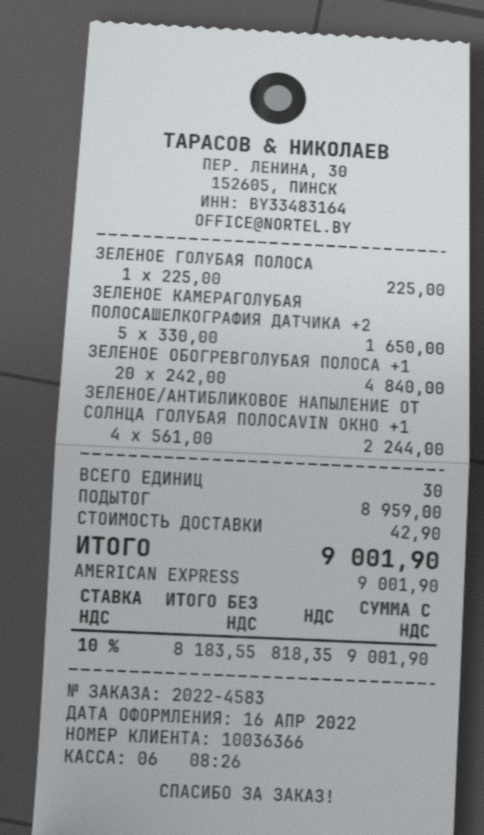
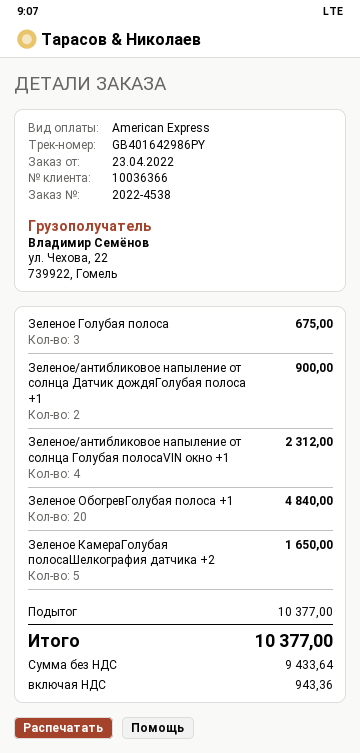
order number: 2022-4583 -> 2022-4538
order date: 2022-04-16 -> 2022-04-23
ЗЕЛЕНОЕ ГОЛУБАЯ ПОЛОСА: 1 for 225.00 -> 3 for 675.00
ЗЕЛЕНОЕ/АНТИБЛИКОВОЕ НАПЫЛЕНИЕ ОТ СОЛНЦА ГОЛУБАЯ ПОЛОСАVIN ОКНО +1: 4 for 2244.00 -> 4 for 2312.00
Зеленое/антибликовое напыление от солнца Датчик дождяГолубая полоса +1: none -> 2 for 900.00
subtotal: 8959.00 -> 10377.00
shipping: 42.90 -> none
net: 8183.55 -> 9433.64
tax: 818.35 -> 943.36
total: 9001.90 -> 10377.00

